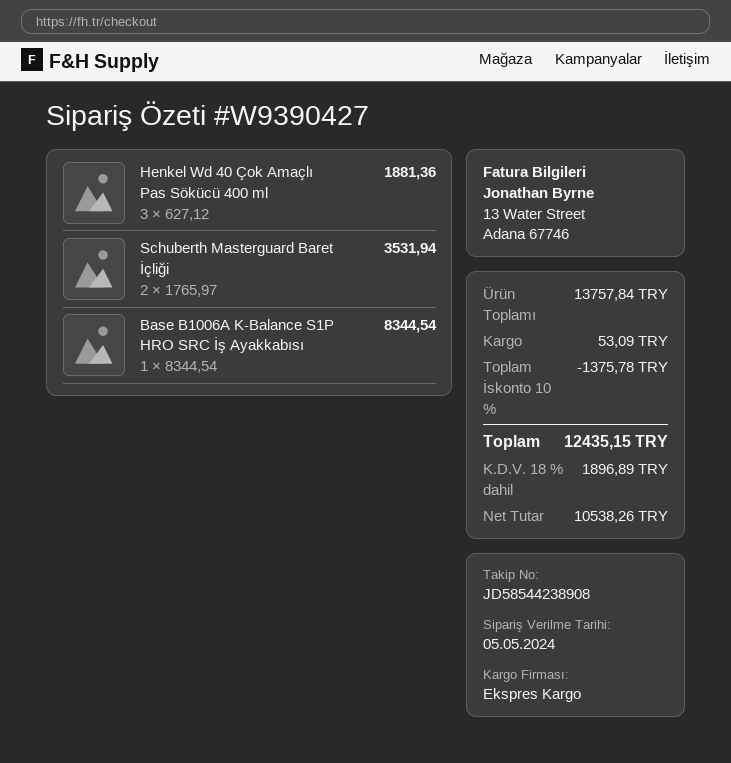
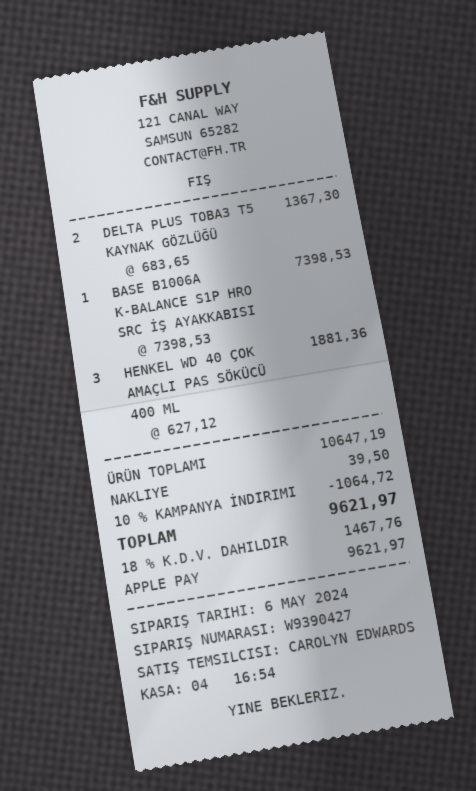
order date: 2024-05-05 -> 2024-05-06
Schuberth Masterguard Baret İçliği: 2 x 1765.97 = 3531.94 -> none
Base B1006A K-Balance S1P HRO SRC İş Ayakkabısı: 1 x 8344.54 = 8344.54 -> 1 x 7398.53 = 7398.53
DELTA PLUS TOBA3 T5 KAYNAK GÖZLÜĞÜ: none -> 2 x 683.65 = 1367.30
subtotal: 13757.84 -> 10647.19
discount: 10% = 1375.78 -> 10% = 1064.72
shipping: 53.09 -> 39.50
tax: 18% = 1896.89 -> 18% = 1467.76
total: 12435.15 -> 9621.97

